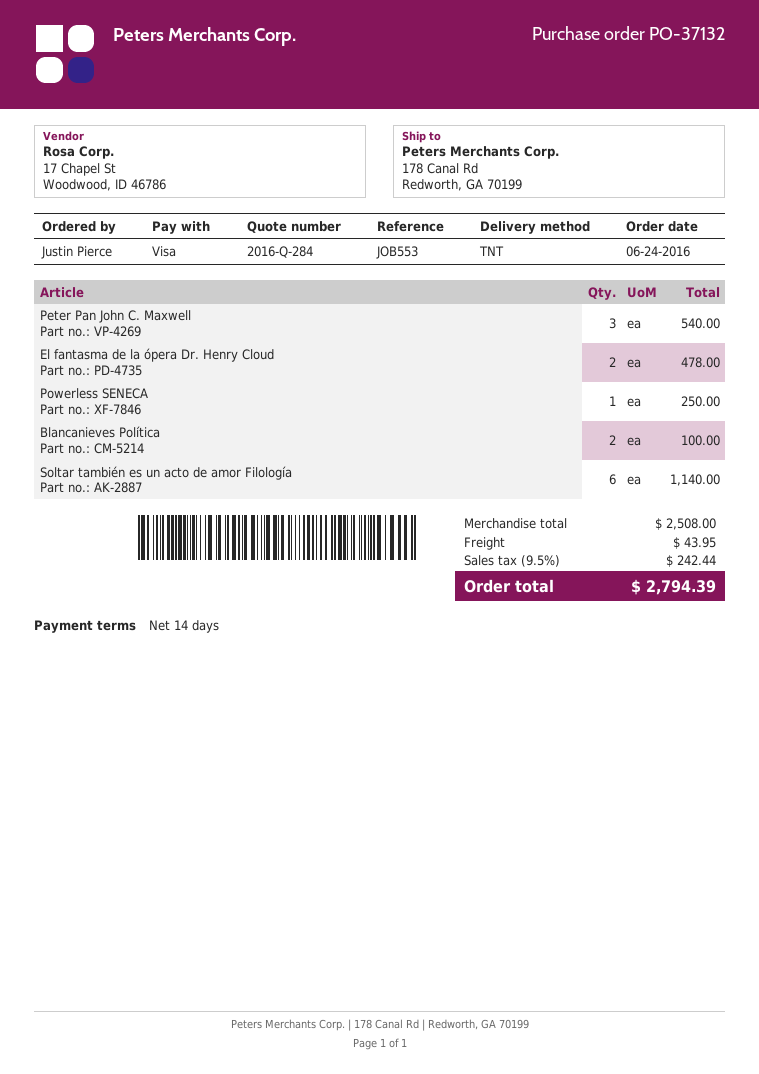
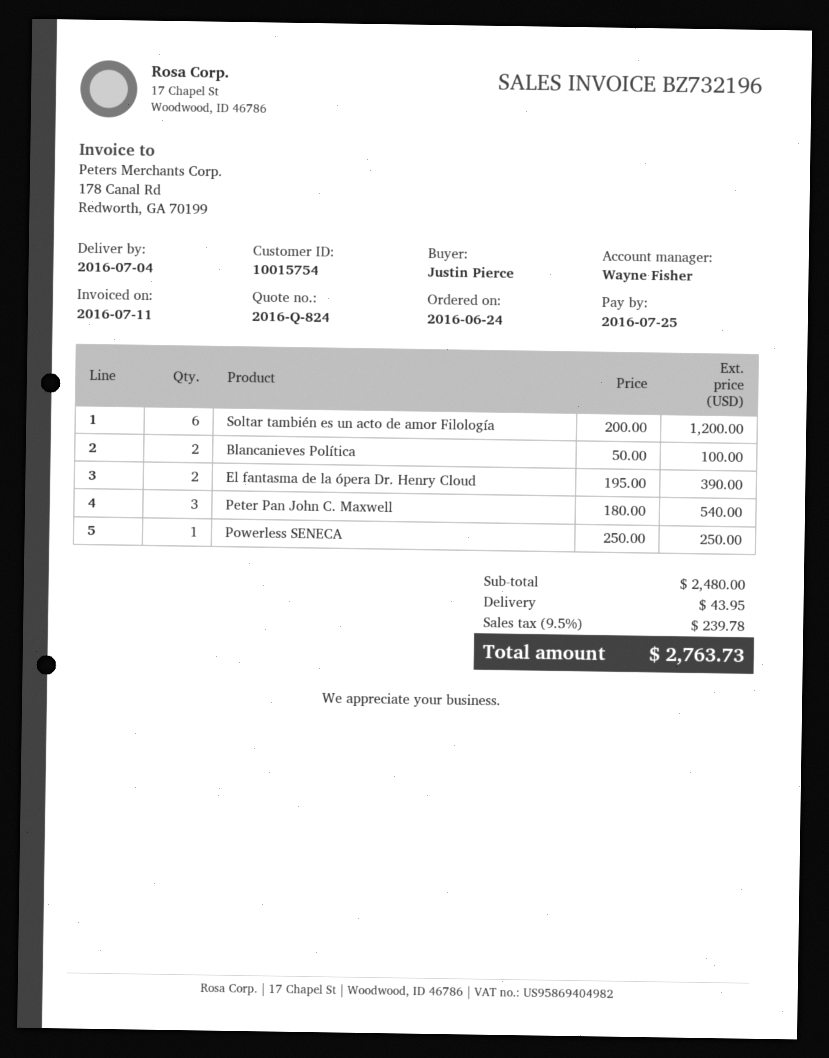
quote number: 2016-Q-284 -> 2016-Q-824
El fantasma de la ópera Dr. Henry Cloud: 2 for 478.00 -> 2 for 390.00
Soltar también es un acto de amor Filología: 6 for 1140.00 -> 6 for 1200.00
subtotal: 2508.00 -> 2480.00
tax: 9.5% = 242.44 -> 9.5% = 239.78
total: 2794.39 -> 2763.73

